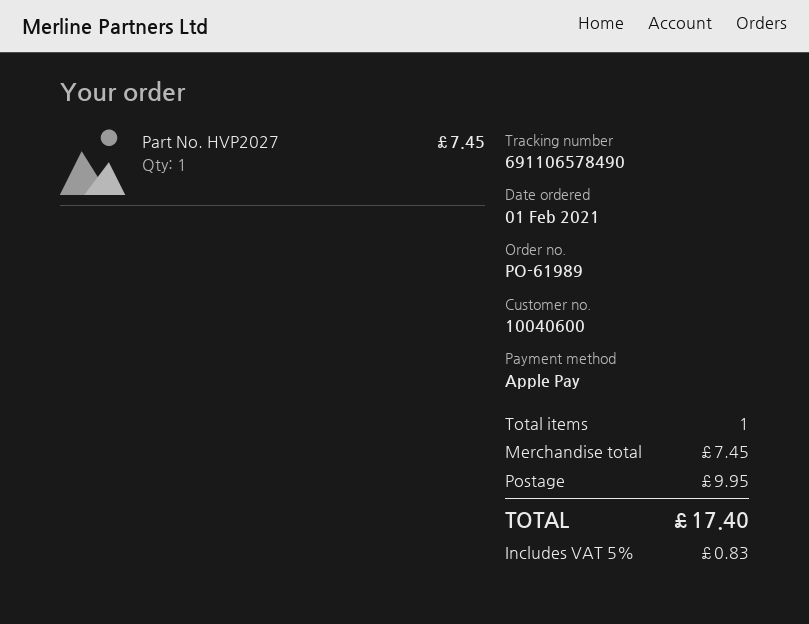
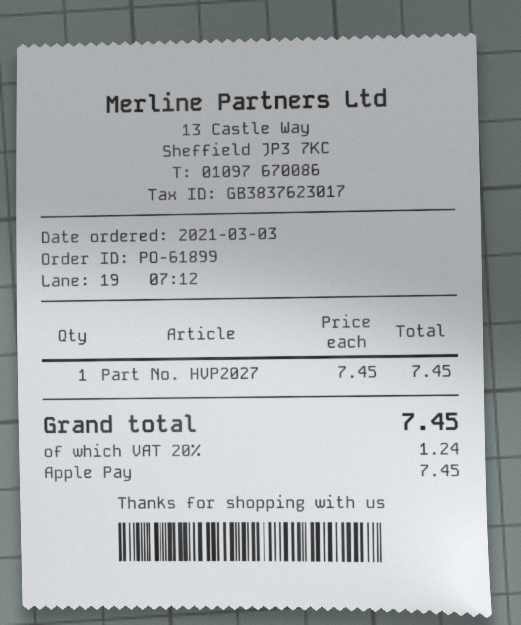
order number: PO-61989 -> PO-61899
order date: 2021-02-01 -> 2021-03-03
shipping: 9.95 -> none
tax: 5% = 0.83 -> 20% = 1.24
total: 17.40 -> 7.45

